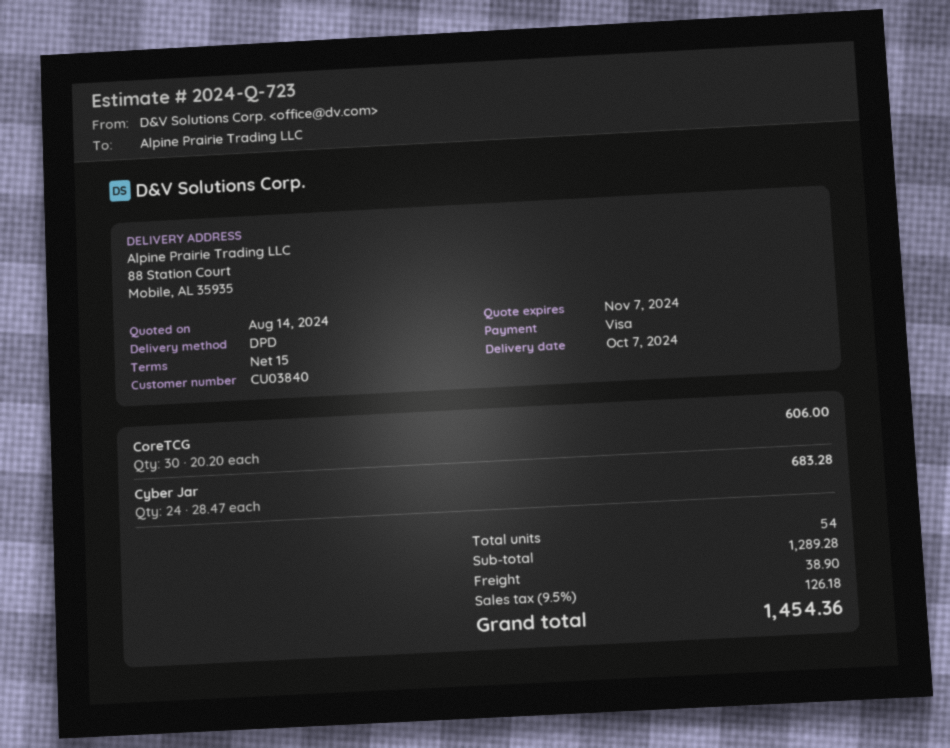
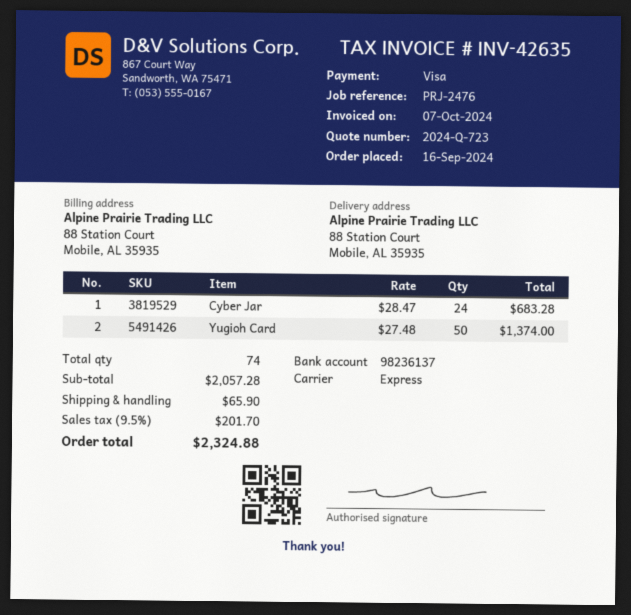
shipping method: DPD -> express
CoreTCG: 30 x 20.20 = 606.00 -> none
Yugioh Card: none -> 50 x 27.48 = 1374.00
total quantity: 54 -> 74
subtotal: 1289.28 -> 2057.28
shipping: 38.90 -> 65.90
tax: 9.5% = 126.18 -> 9.5% = 201.70
total: 1454.36 -> 2324.88

